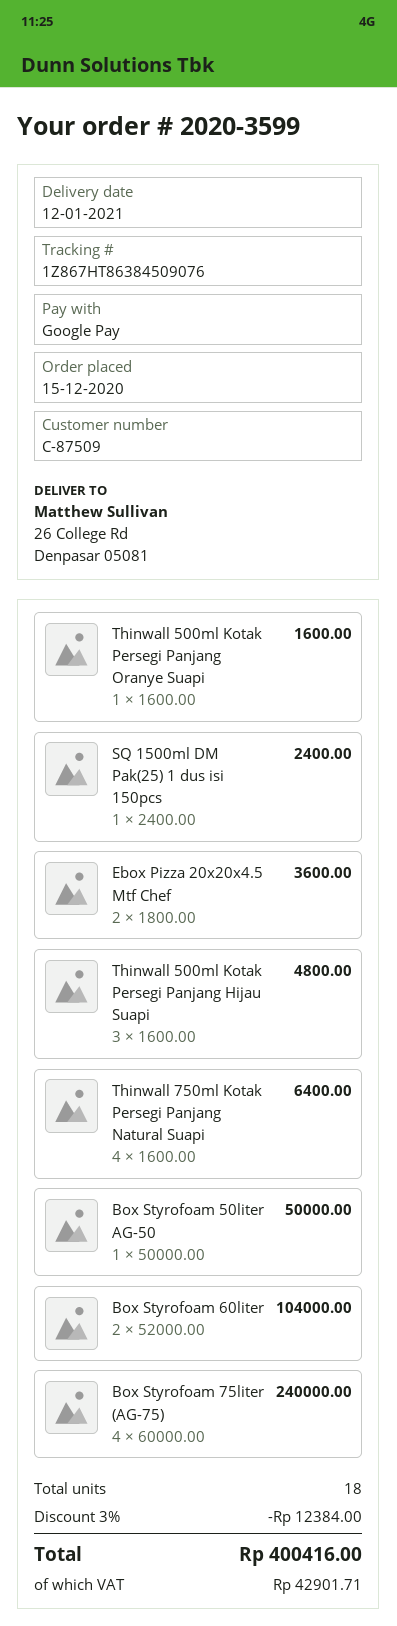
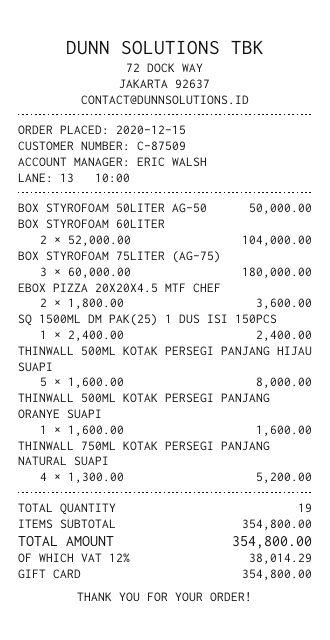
payment method: Google Pay -> gift card
Thinwall 500ml Kotak Persegi Panjang Hijau Suapi: 3 x 1600.00 = 4800.00 -> 5 x 1600.00 = 8000.00
Thinwall 750ml Kotak Persegi Panjang Natural Suapi: 4 x 1600.00 = 6400.00 -> 4 x 1300.00 = 5200.00
Box Styrofoam 75liter (AG-75): 4 x 60000.00 = 240000.00 -> 3 x 60000.00 = 180000.00
total quantity: 18 -> 19
discount: 3% = 12384.00 -> none
tax: 42901.71 -> 38014.29
total: 400416.00 -> 354800.00

